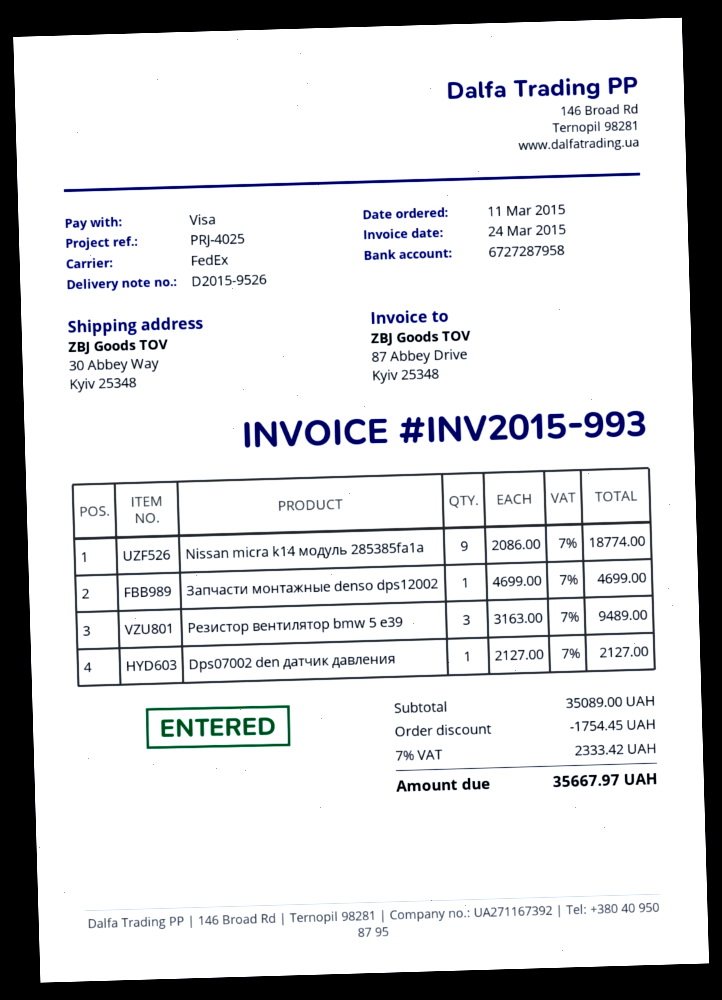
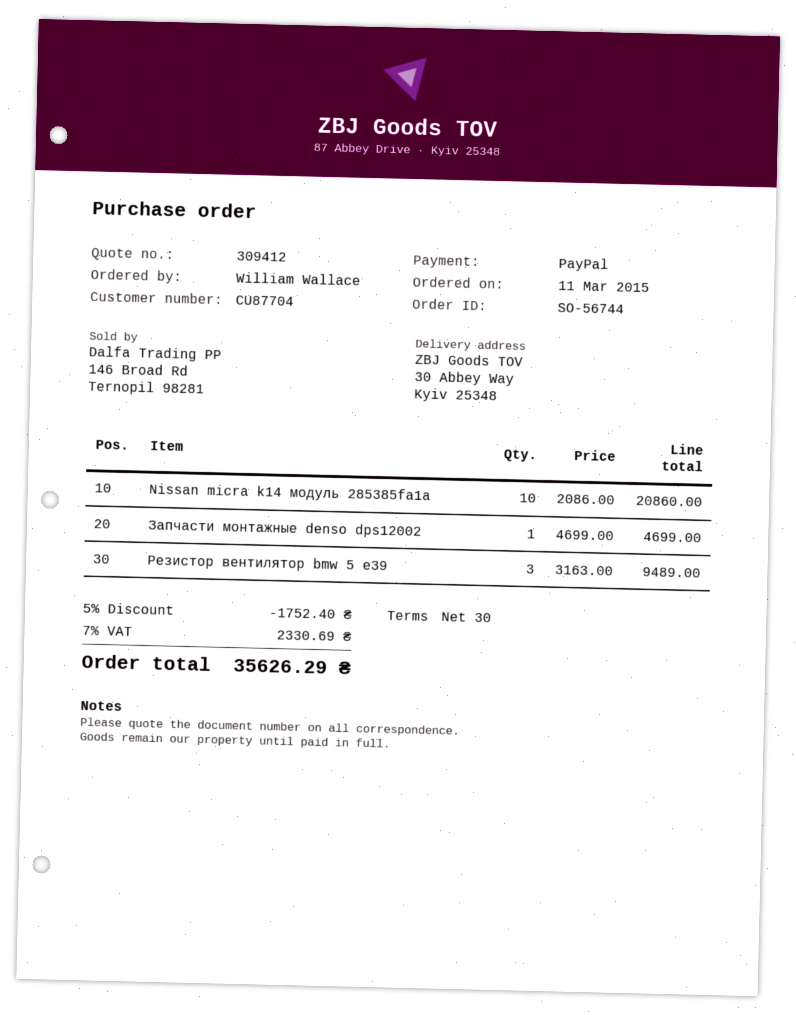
payment method: Visa -> PayPal
Nissan micra k14 модуль 285385fa1a: 9 x 2086.00 = 18774.00 -> 10 x 2086.00 = 20860.00
Dps07002 den датчик давления: 1 x 2127.00 = 2127.00 -> none
discount: 1754.45 -> 1752.40
tax: 7% = 2333.42 -> 7% = 2330.69
total: 35667.97 -> 35626.29

